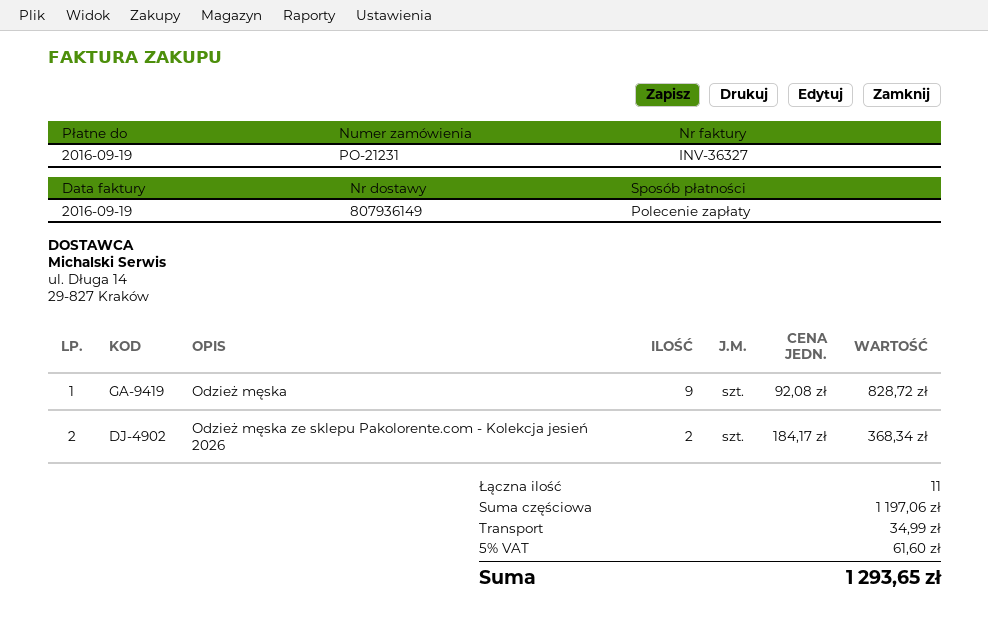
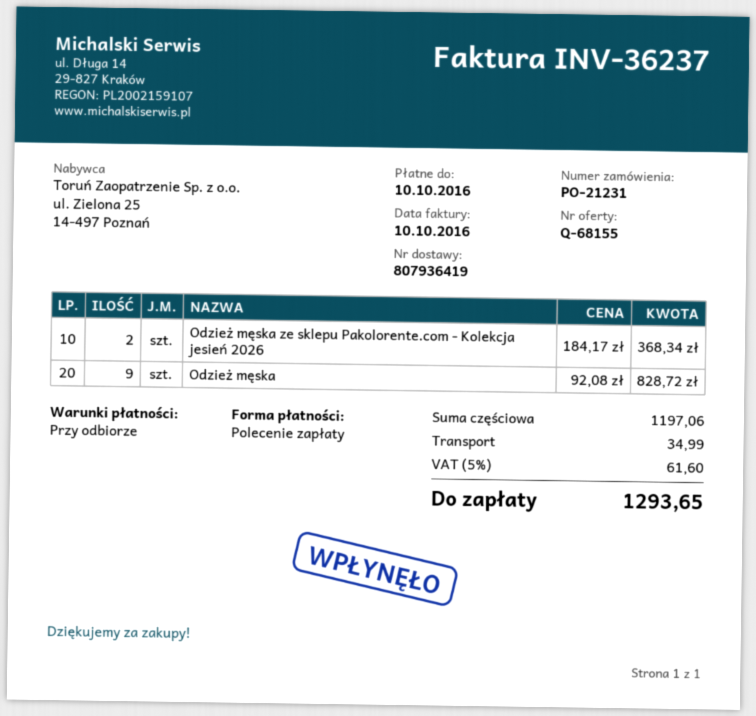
delivery note number: 807936149 -> 807936419
invoice number: INV-36327 -> INV-36237
invoice date: 2016-09-19 -> 2016-10-10
due date: 2016-09-19 -> 2016-10-10

